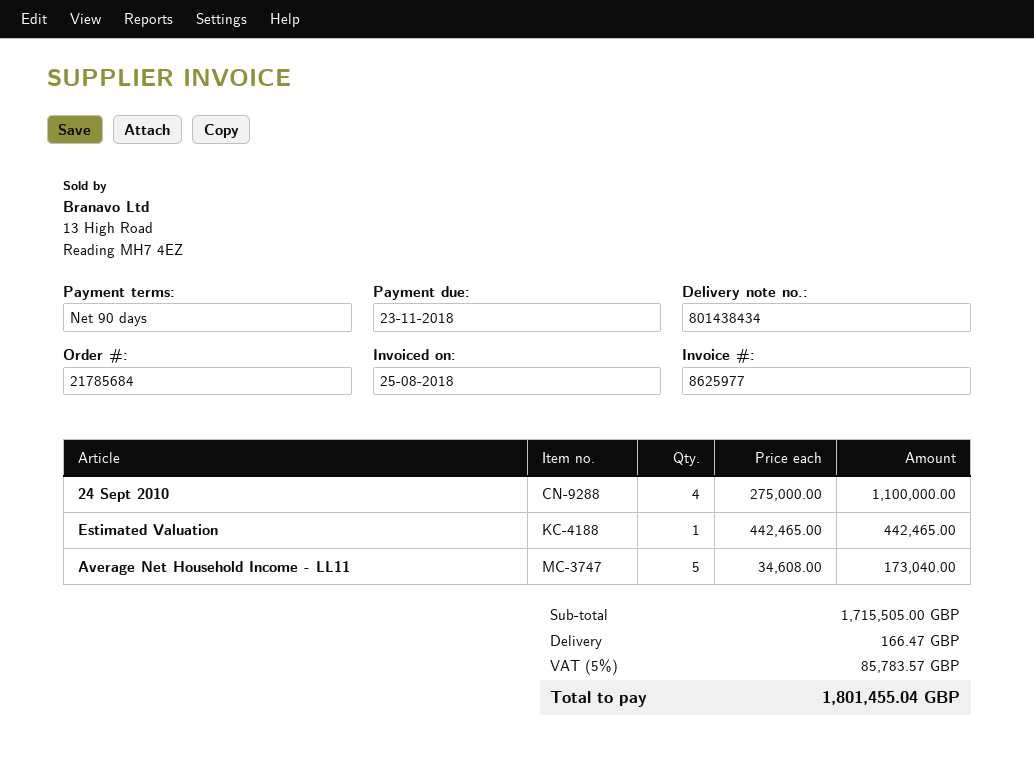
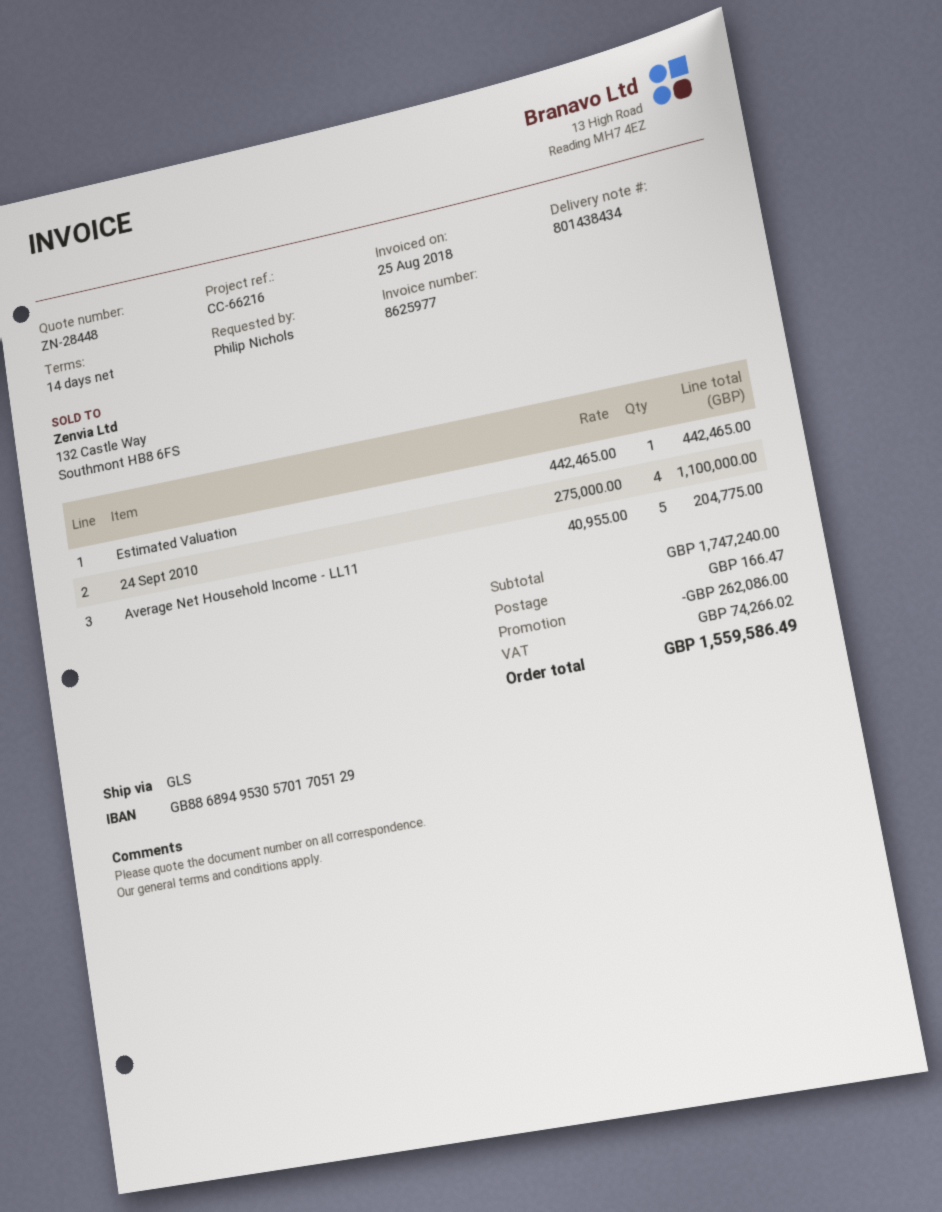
payment terms: 90 days -> 14 days
Average Net Household Income - LL11: 5 x 34608.00 = 173040.00 -> 5 x 40955.00 = 204775.00
subtotal: 1715505.00 -> 1747240.00
discount: none -> 262086.00
tax: 85783.57 -> 74266.02
total: 1801455.04 -> 1559586.49

